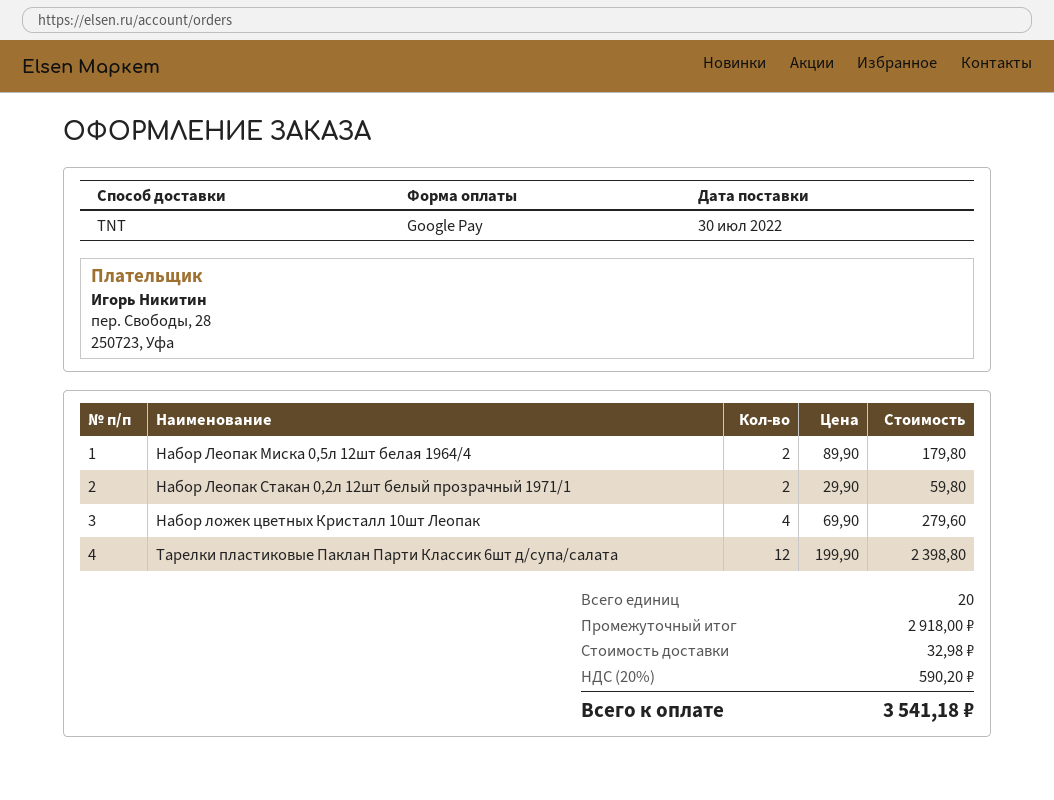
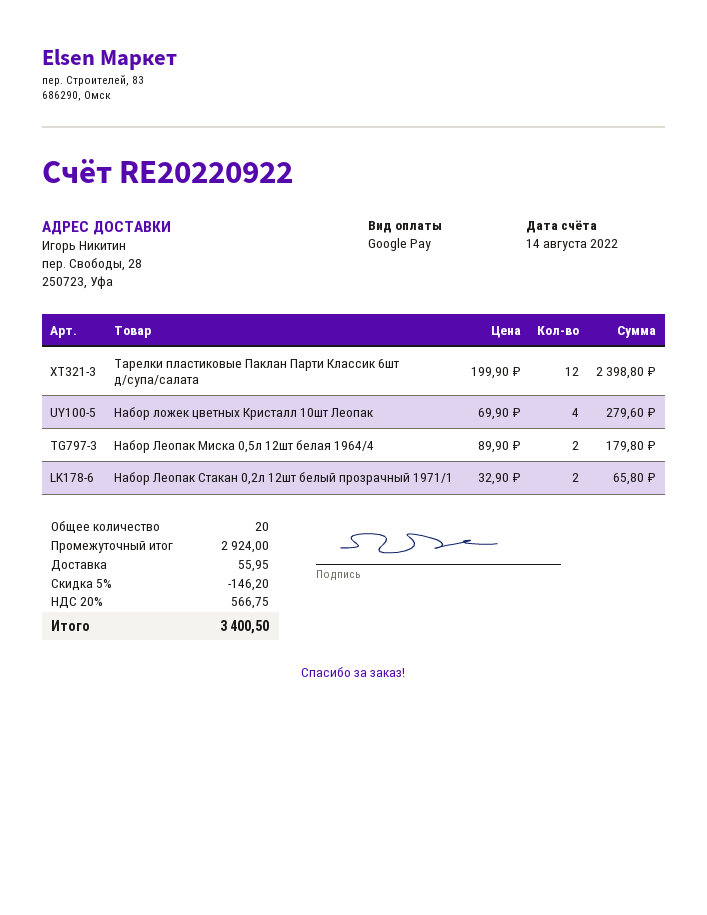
Набор Леопак Стакан 0,2л 12шт белый прозрачный 1971/1: 2 x 29.90 = 59.80 -> 2 x 32.90 = 65.80
subtotal: 2918.00 -> 2924.00
discount: none -> 5% = 146.20
shipping: 32.98 -> 55.95
tax: 20% = 590.20 -> 20% = 566.75
total: 3541.18 -> 3400.50

